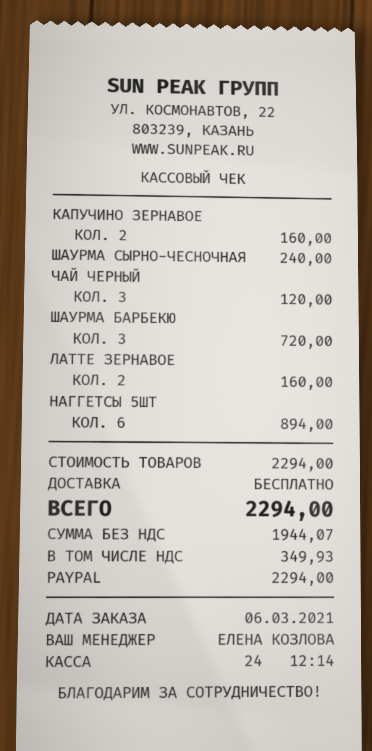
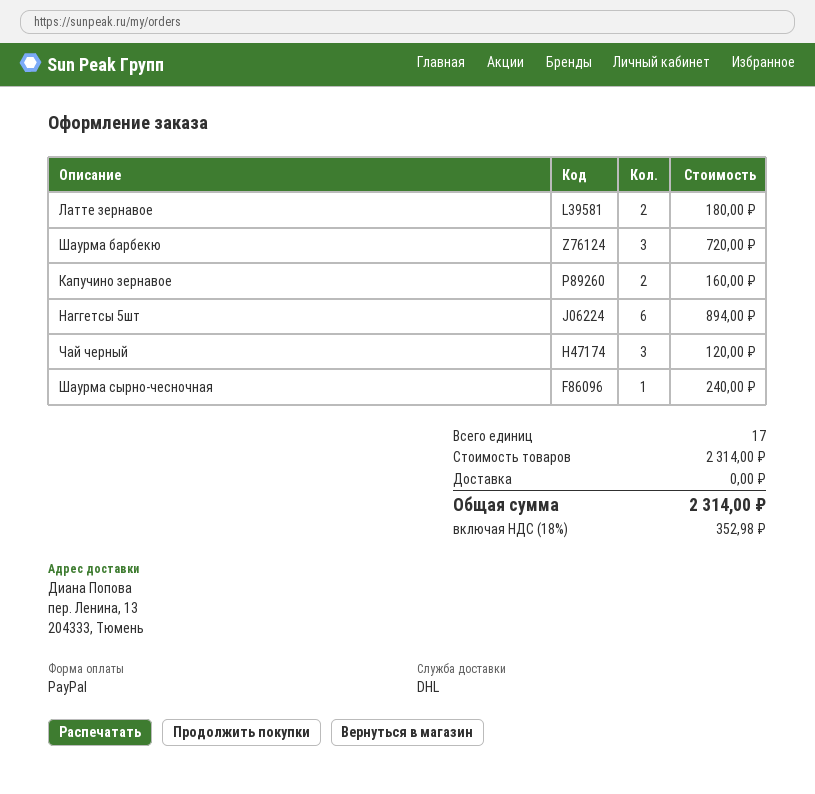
ЛАТТЕ ЗЕРНАВОЕ: 2 for 160.00 -> 2 for 180.00
subtotal: 2294.00 -> 2314.00
tax: 349.93 -> 352.98
total: 2294.00 -> 2314.00

